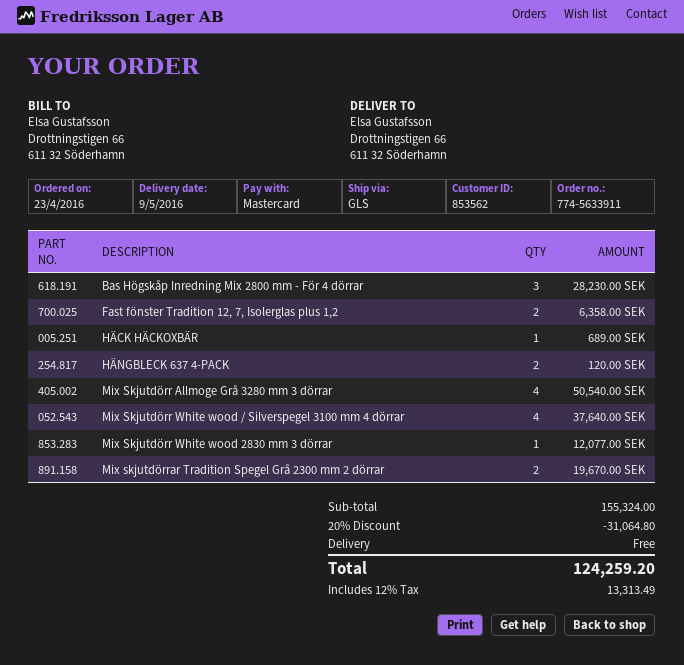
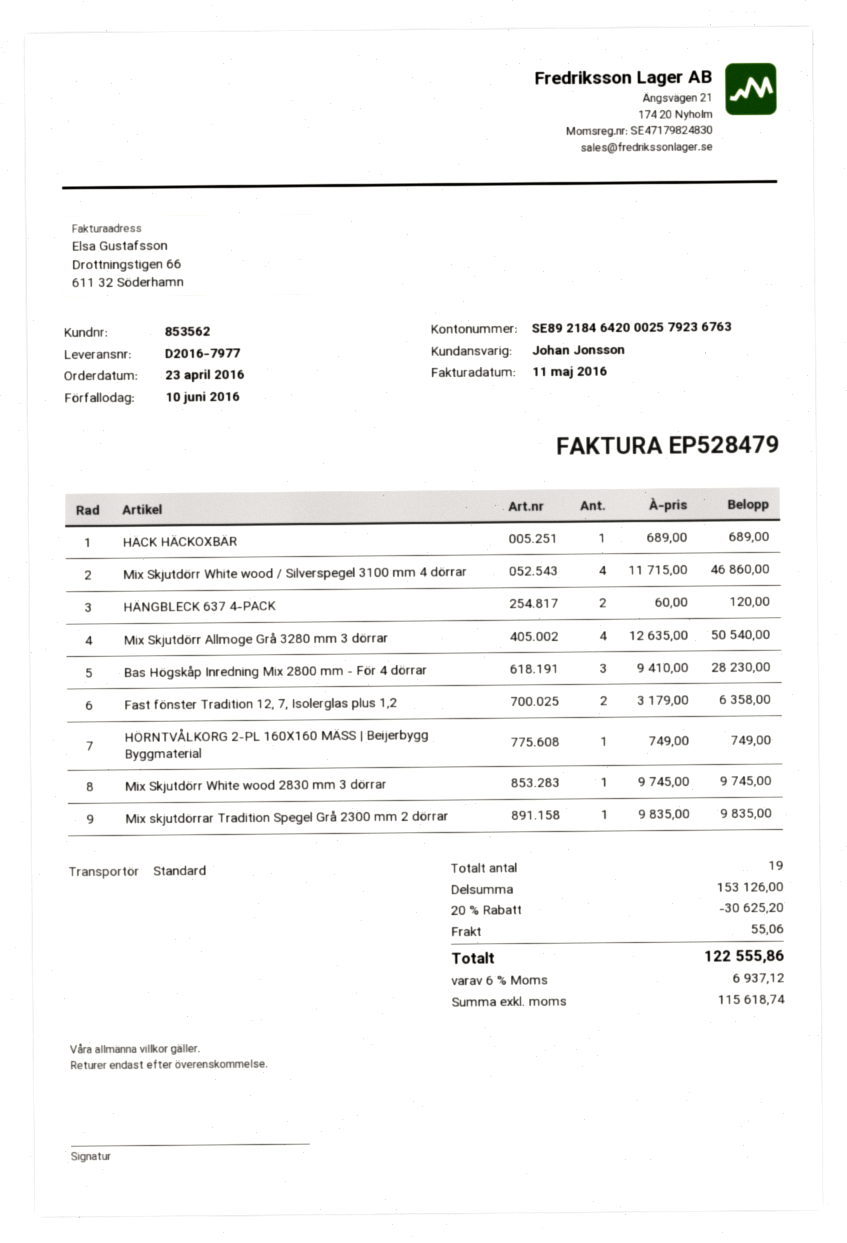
shipping method: GLS -> standard
Mix Skjutdörr White wood / Silverspegel 3100 mm 4 dörrar: 4 for 37640.00 -> 4 for 46860.00
Mix Skjutdörr White wood 2830 mm 3 dörrar: 1 for 12077.00 -> 1 for 9745.00
Mix skjutdörrar Tradition Spegel Grå 2300 mm 2 dörrar: 2 for 19670.00 -> 1 for 9835.00
HÖRNTVÅLKORG 2-PL 160X160 MÄSS | Beijerbygg Byggmaterial: none -> 1 for 749.00
subtotal: 155324.00 -> 153126.00
discount: 20% = 31064.80 -> 20% = 30625.20
shipping: 0.00 -> 55.06
tax: 12% = 13313.49 -> 6% = 6937.12
total: 124259.20 -> 122555.86

